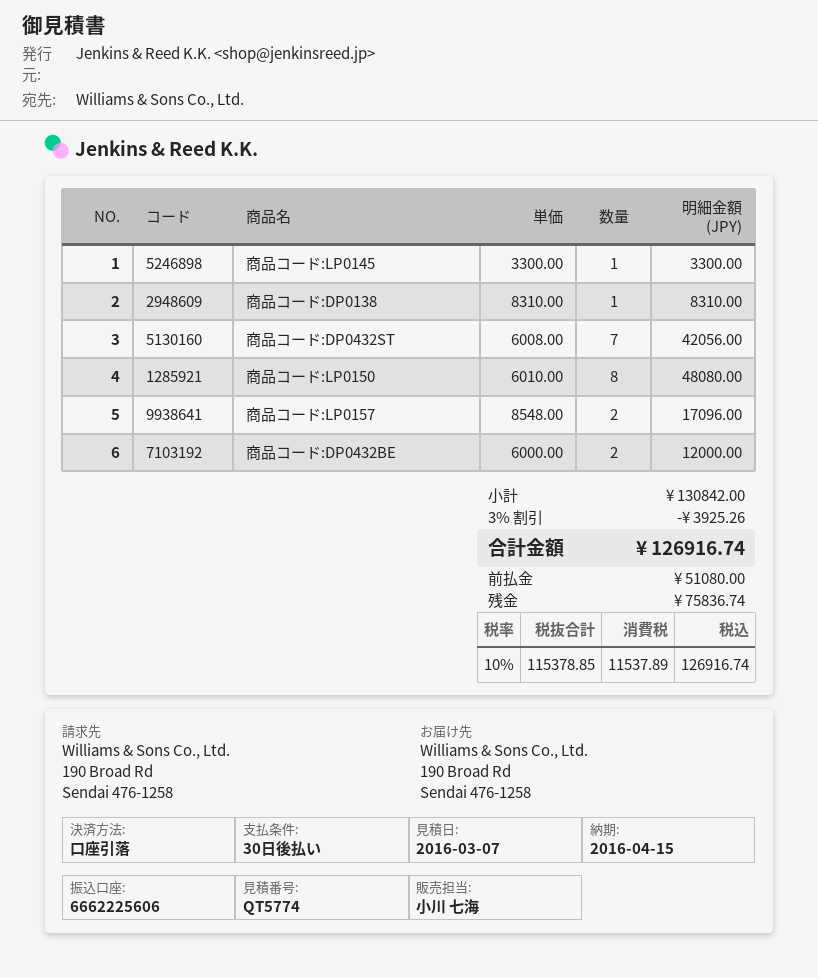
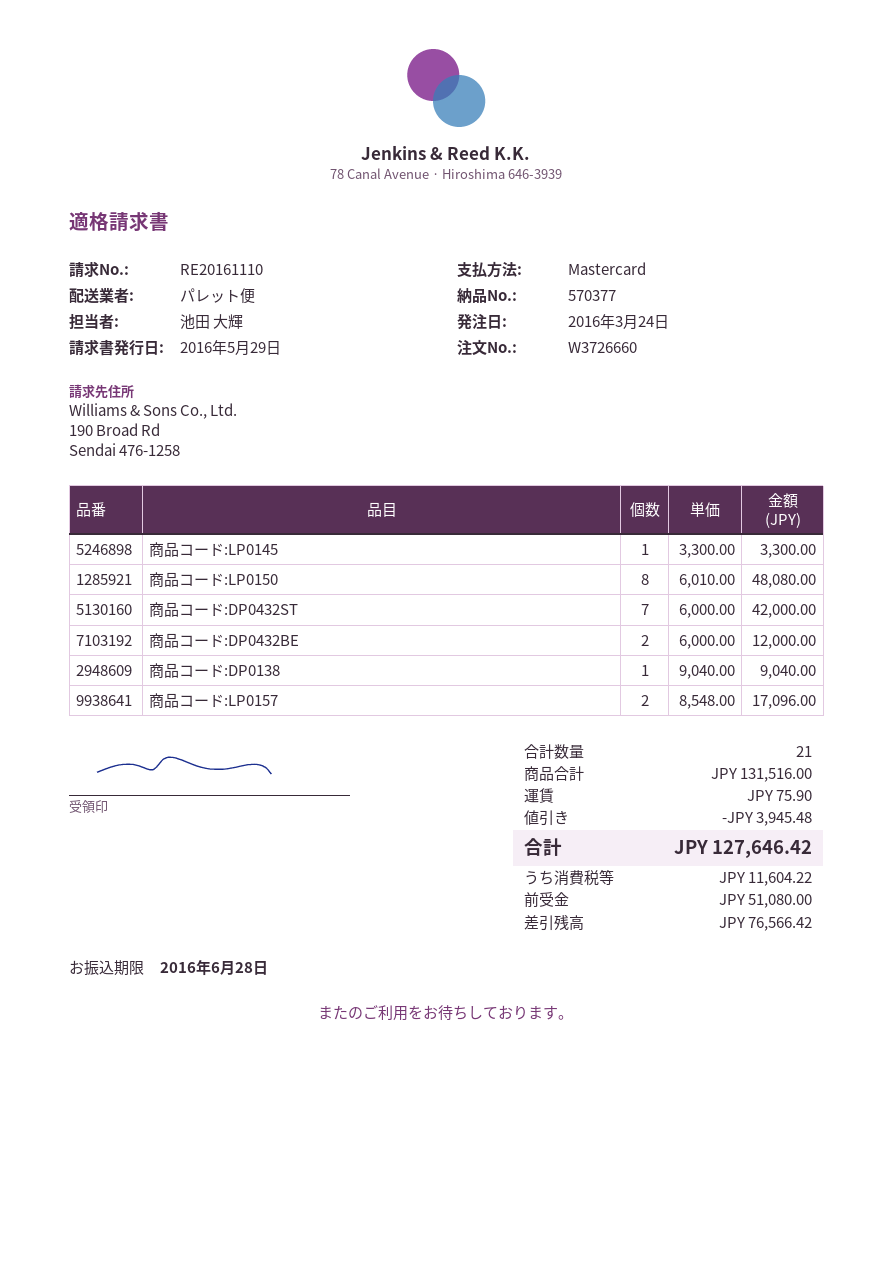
sales rep: 小川 七海 -> 池田 大輝
payment method: direct debit -> Mastercard
商品コード:DP0138: 1 x 8310.00 = 8310.00 -> 1 x 9040.00 = 9040.00
商品コード:DP0432ST: 7 x 6008.00 = 42056.00 -> 7 x 6000.00 = 42000.00
subtotal: 130842.00 -> 131516.00
discount: 3925.26 -> 3945.48
shipping: none -> 75.90
tax: 11537.89 -> 11604.22
total: 126916.74 -> 127646.42
balance: 75836.74 -> 76566.42

